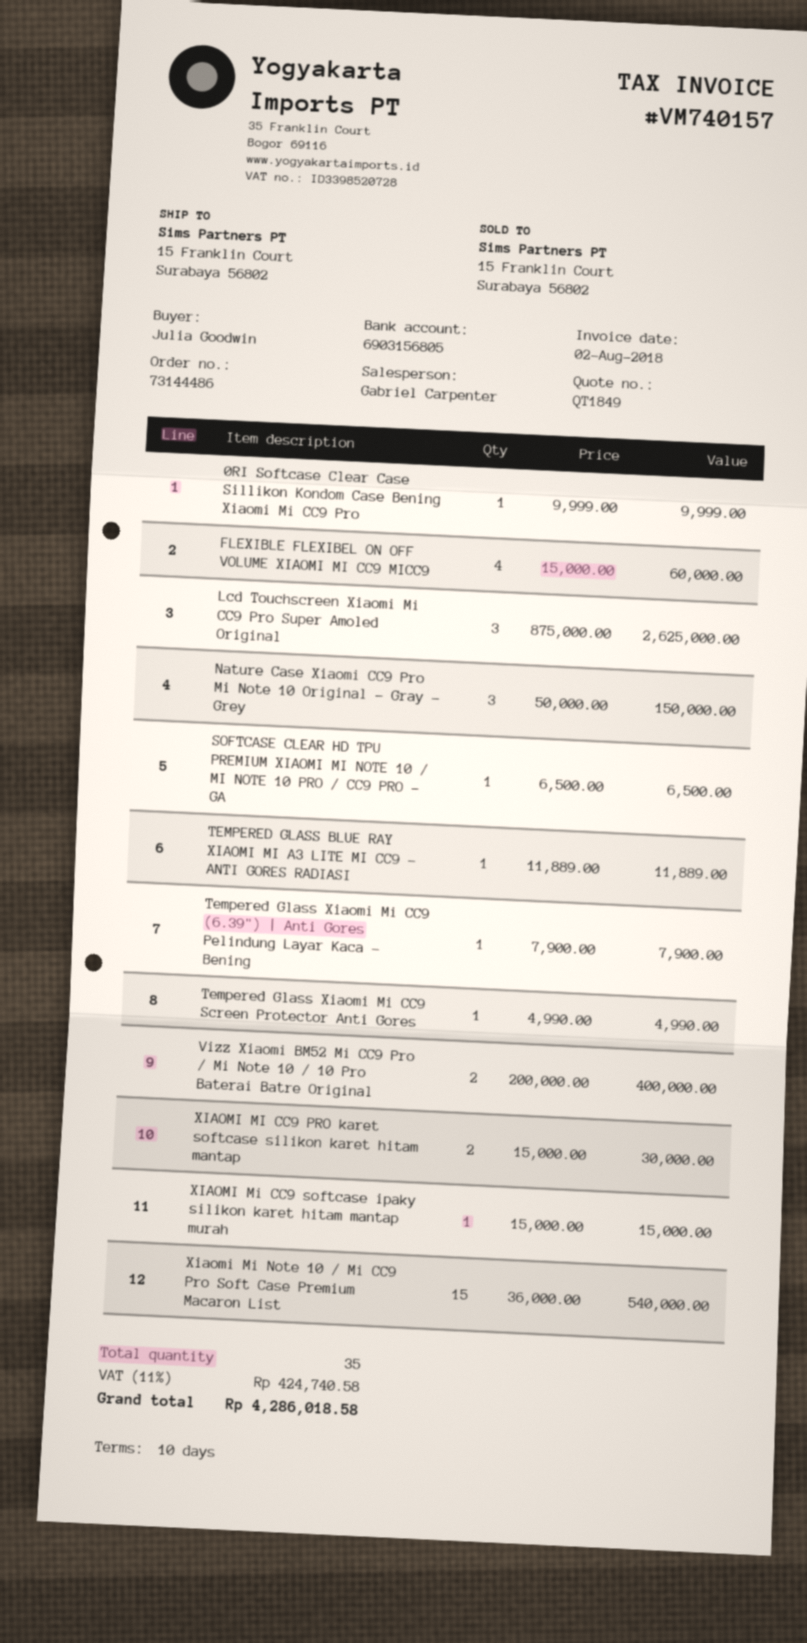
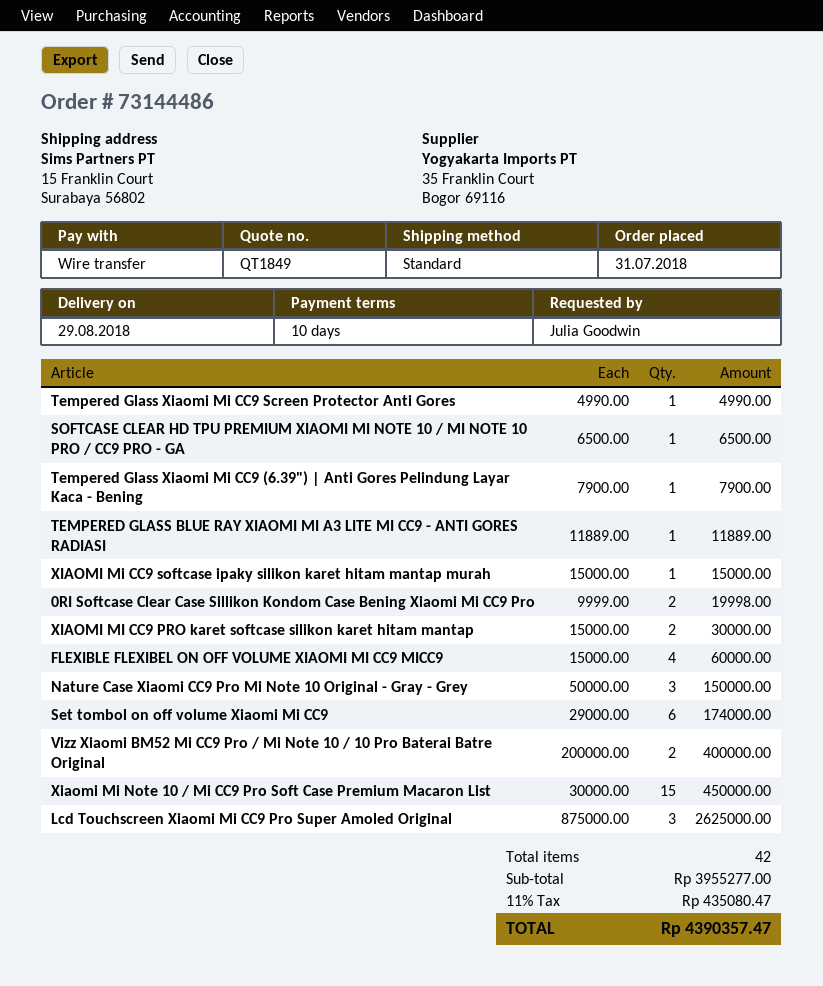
0RI Softcase Clear Case Sillikon Kondom Case Bening Xiaomi Mi CC9 Pro: 1 x 9999.00 = 9999.00 -> 2 x 9999.00 = 19998.00
Xiaomi Mi Note 10 / Mi CC9 Pro Soft Case Premium Macaron List: 15 x 36000.00 = 540000.00 -> 15 x 30000.00 = 450000.00
Set tombol on off volume Xiaomi Mi CC9: none -> 6 x 29000.00 = 174000.00
total quantity: 35 -> 42
tax: 11% = 424740.58 -> 11% = 435080.47
total: 4286018.58 -> 4390357.47

